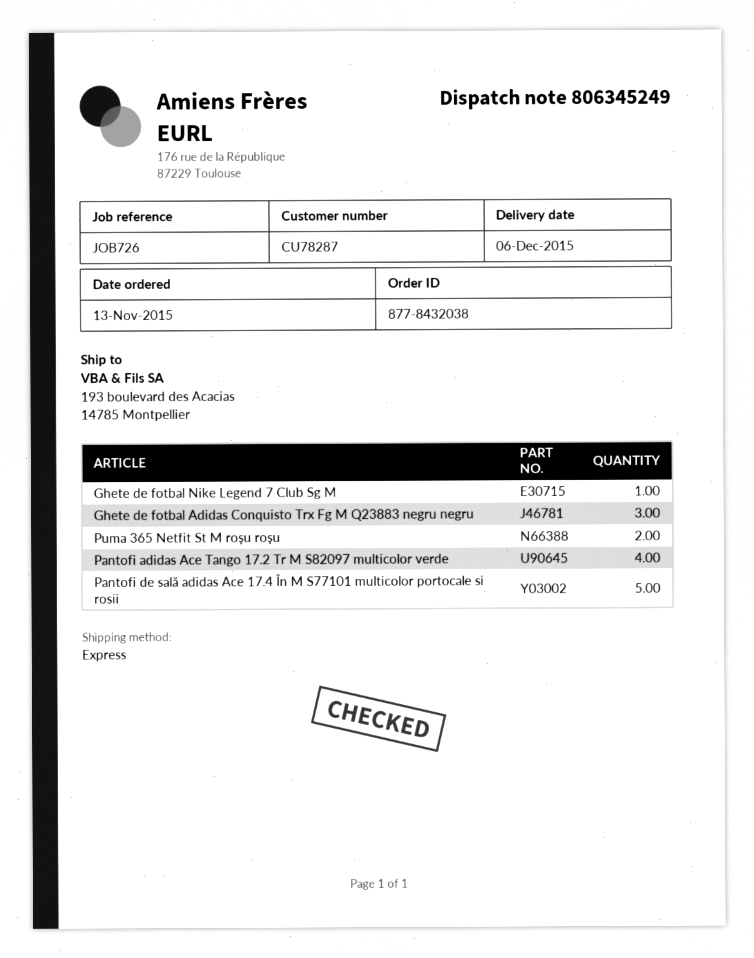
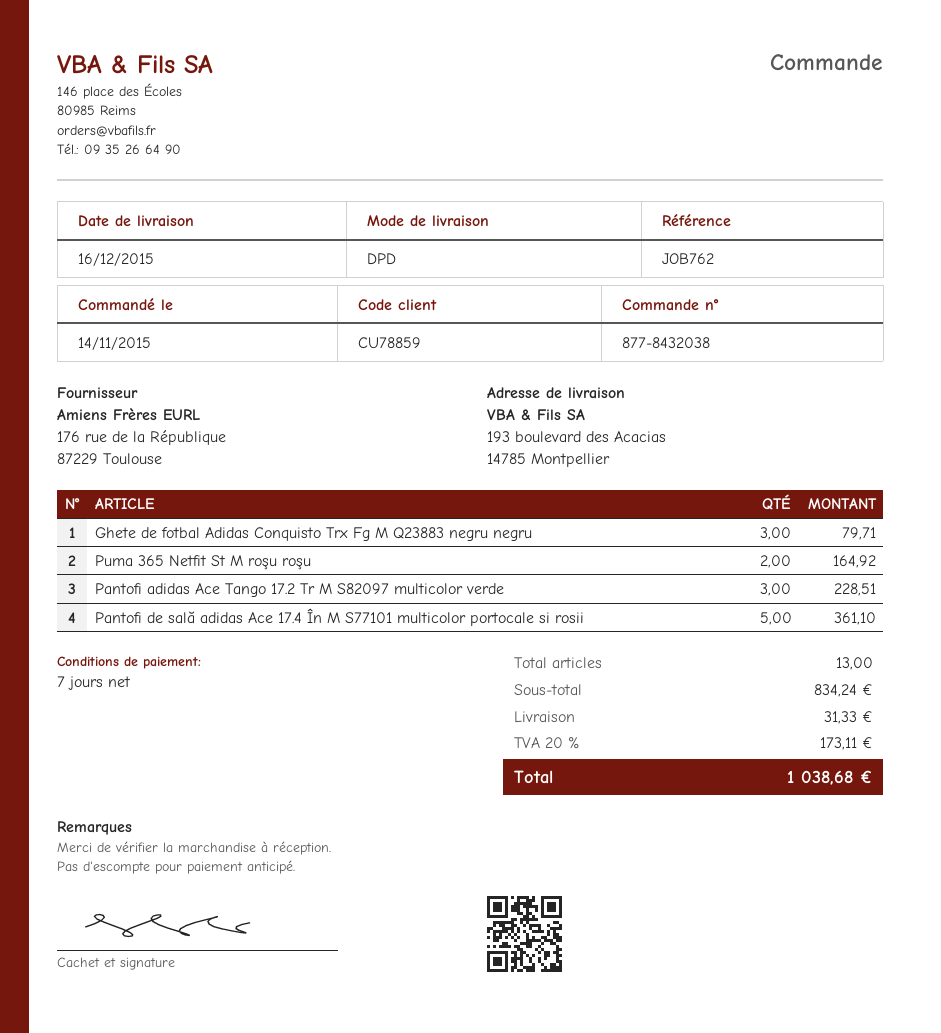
order date: 2015-11-13 -> 2015-11-14
delivery date: 2015-12-06 -> 2015-12-16
customer number: CU78287 -> CU78859
reference: JOB726 -> JOB762
shipping method: express -> DPD
Ghete de fotbal Nike Legend 7 Club Sg M: 1 -> none
Pantofi adidas Ace Tango 17.2 Tr M S82097 multicolor verde: 4 -> 3

